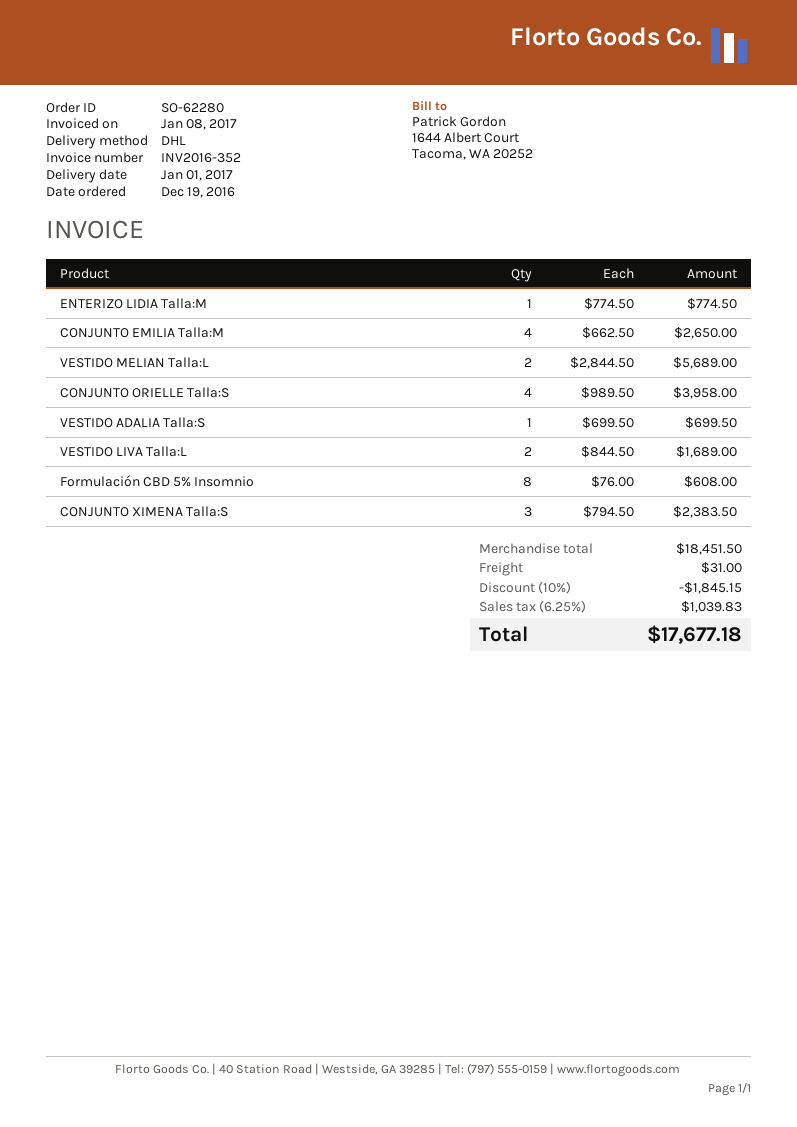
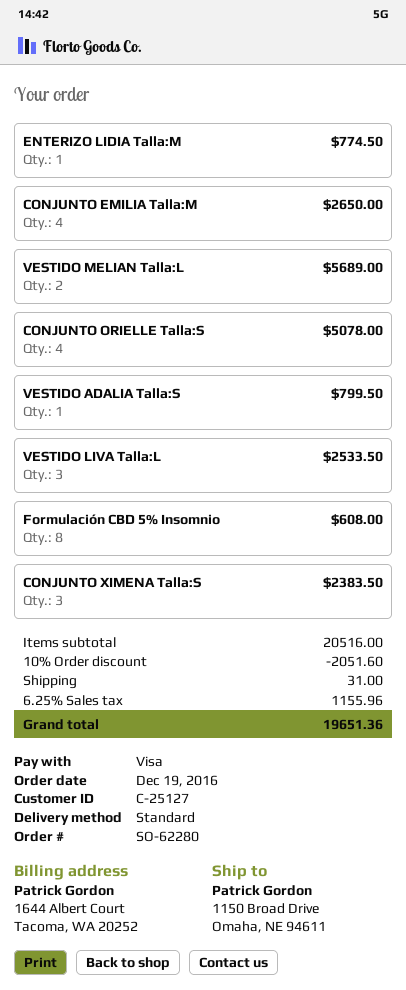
shipping method: DHL -> standard
CONJUNTO ORIELLE Talla:S: 4 for 3958.00 -> 4 for 5078.00
VESTIDO ADALIA Talla:S: 1 for 699.50 -> 1 for 799.50
VESTIDO LIVA Talla:L: 2 for 1689.00 -> 3 for 2533.50
subtotal: 18451.50 -> 20516.00
discount: 10% = 1845.15 -> 10% = 2051.60
tax: 6.25% = 1039.83 -> 6.25% = 1155.96
total: 17677.18 -> 19651.36

